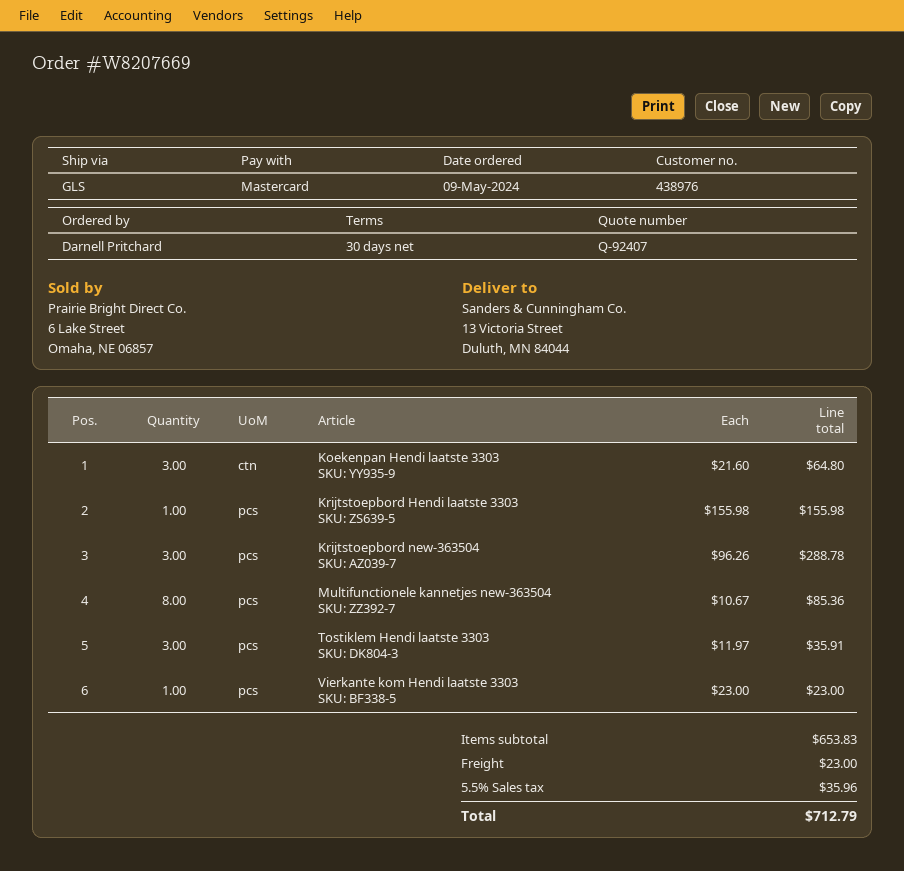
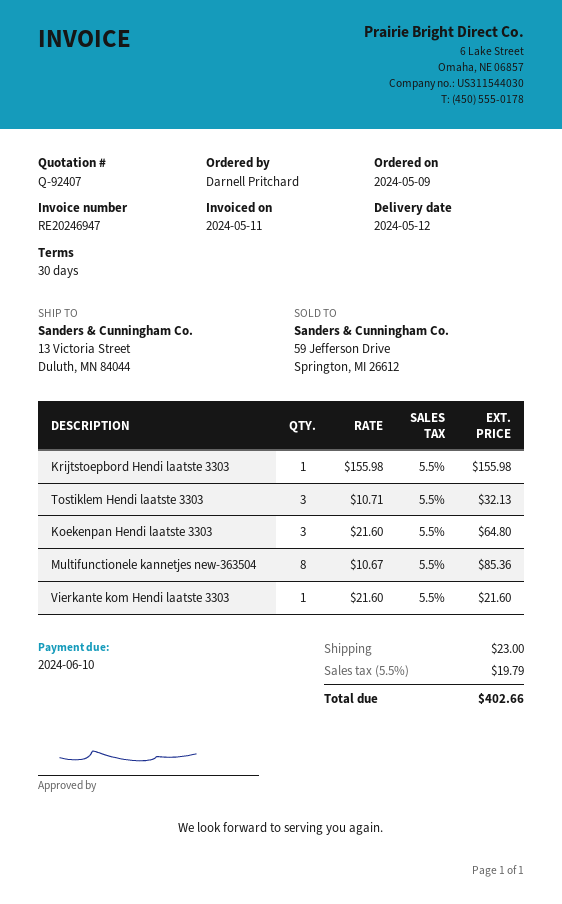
Krijtstoepbord new-363504: 3 x 96.26 = 288.78 -> none
Tostiklem Hendi laatste 3303: 3 x 11.97 = 35.91 -> 3 x 10.71 = 32.13
Vierkante kom Hendi laatste 3303: 1 x 23.00 = 23.00 -> 1 x 21.60 = 21.60
tax: 5.5% = 35.96 -> 5.5% = 19.79
total: 712.79 -> 402.66

